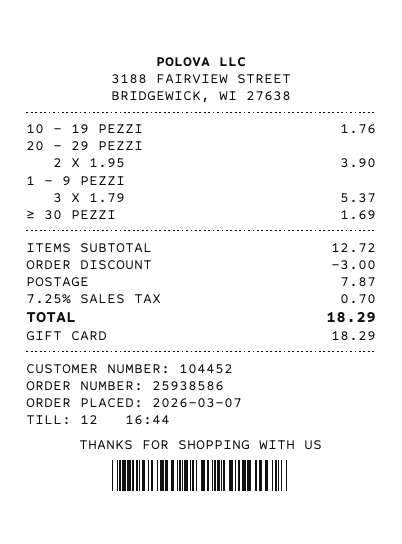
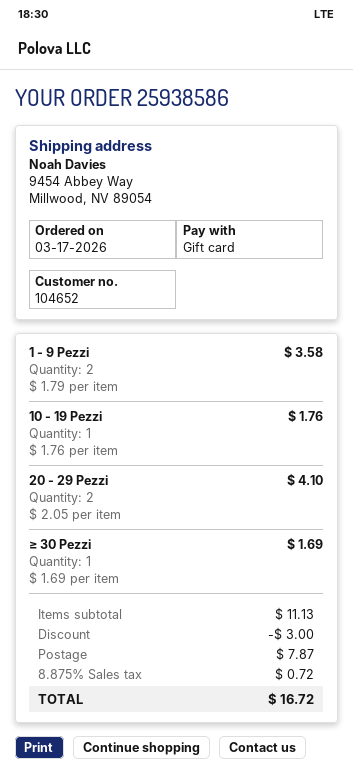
order date: 2026-03-07 -> 2026-03-17
customer number: 104452 -> 104652
20 - 29 PEZZI: 2 x 1.95 = 3.90 -> 2 x 2.05 = 4.10
1 - 9 PEZZI: 3 x 1.79 = 5.37 -> 2 x 1.79 = 3.58
subtotal: 12.72 -> 11.13
tax: 7.25% = 0.70 -> 8.875% = 0.72
total: 18.29 -> 16.72

